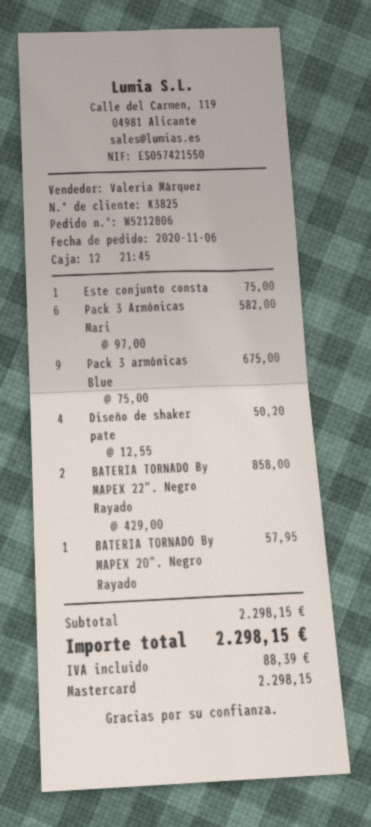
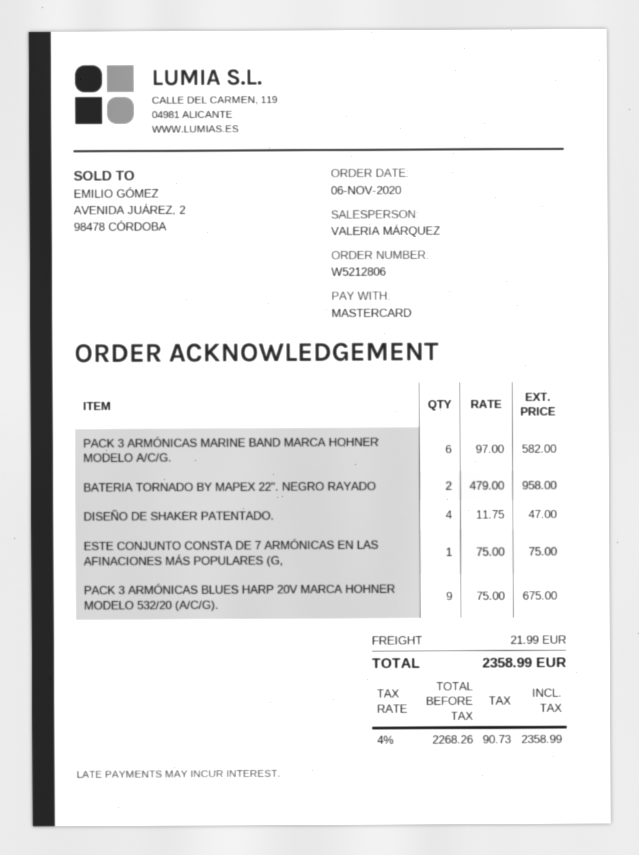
Diseño de shaker pate: 4 x 12.55 = 50.20 -> 4 x 11.75 = 47.00
BATERIA TORNADO By MAPEX 22". Negro Rayado: 2 x 429.00 = 858.00 -> 2 x 479.00 = 958.00
BATERIA TORNADO By MAPEX 20". Negro Rayado: 1 x 57.95 = 57.95 -> none
shipping: none -> 21.99
tax: 88.39 -> 90.73
total: 2298.15 -> 2358.99

